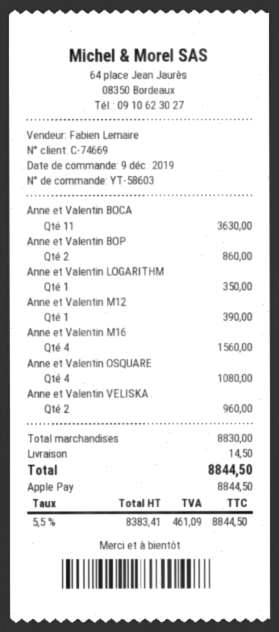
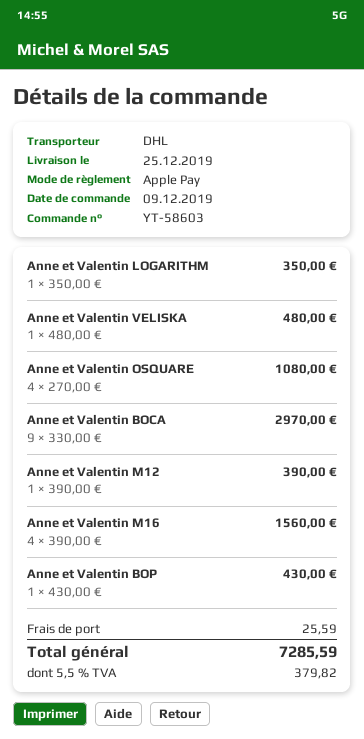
Anne et Valentin BOCA: 11 for 3630.00 -> 9 for 2970.00
Anne et Valentin BOP: 2 for 860.00 -> 1 for 430.00
Anne et Valentin VELISKA: 2 for 960.00 -> 1 for 480.00
shipping: 14.50 -> 25.59
tax: 5.5% = 461.09 -> 5.5% = 379.82
total: 8844.50 -> 7285.59

